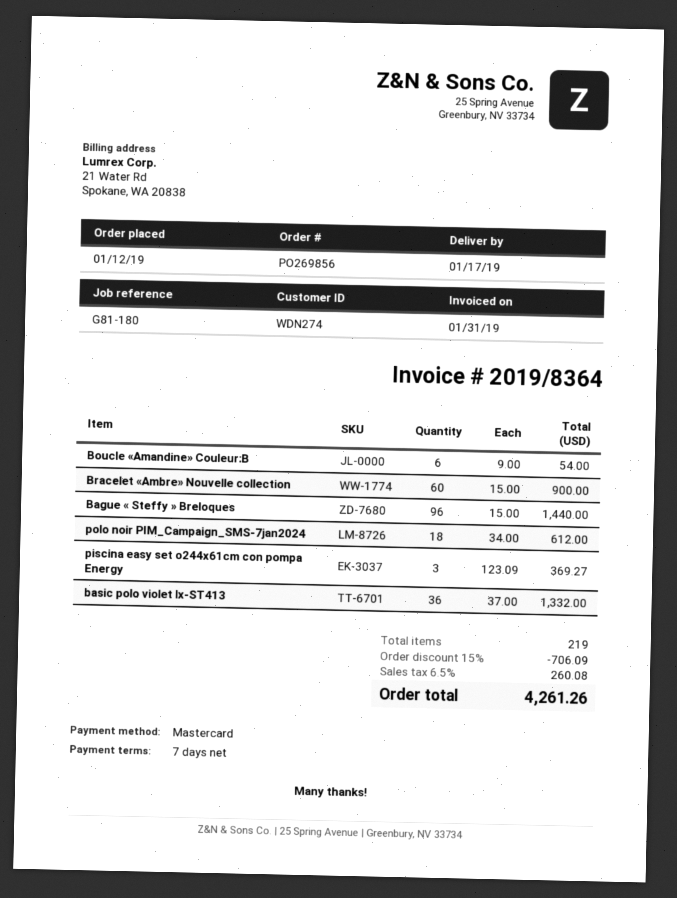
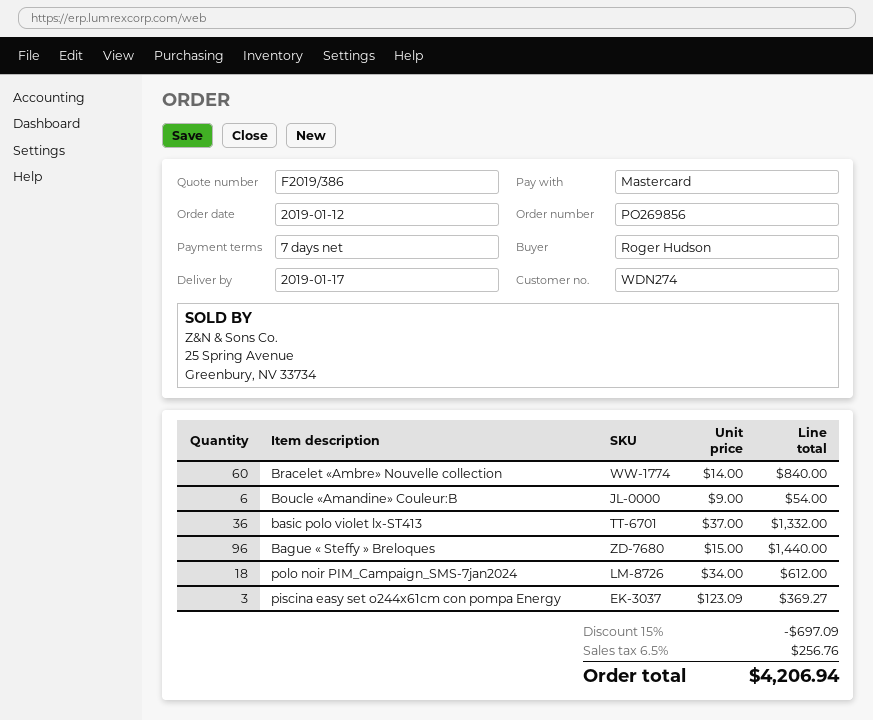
Bracelet «Ambre» Nouvelle collection: 60 x 15.00 = 900.00 -> 60 x 14.00 = 840.00
discount: 15% = 706.09 -> 15% = 697.09
tax: 6.5% = 260.08 -> 6.5% = 256.76
total: 4261.26 -> 4206.94

